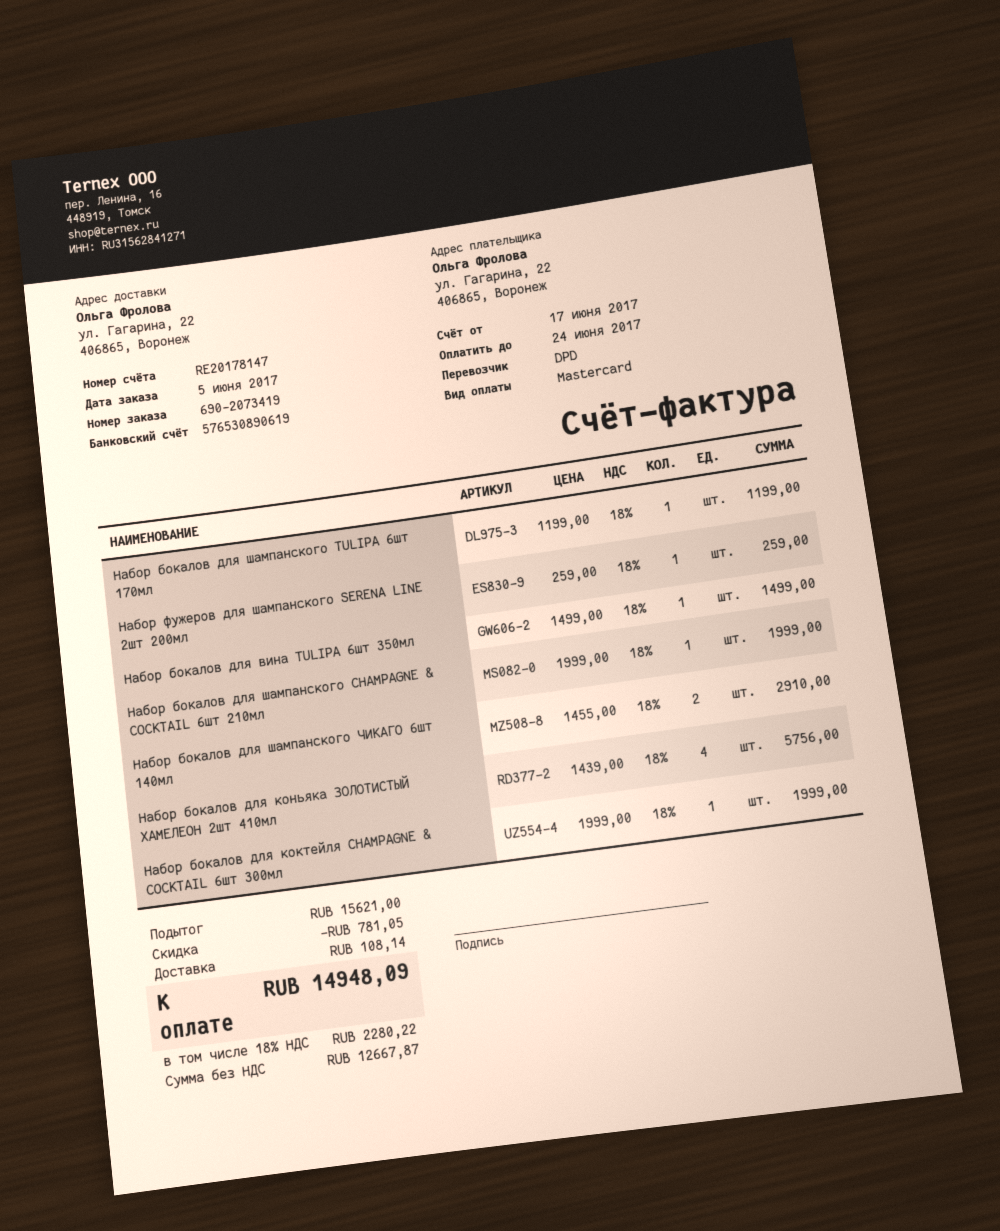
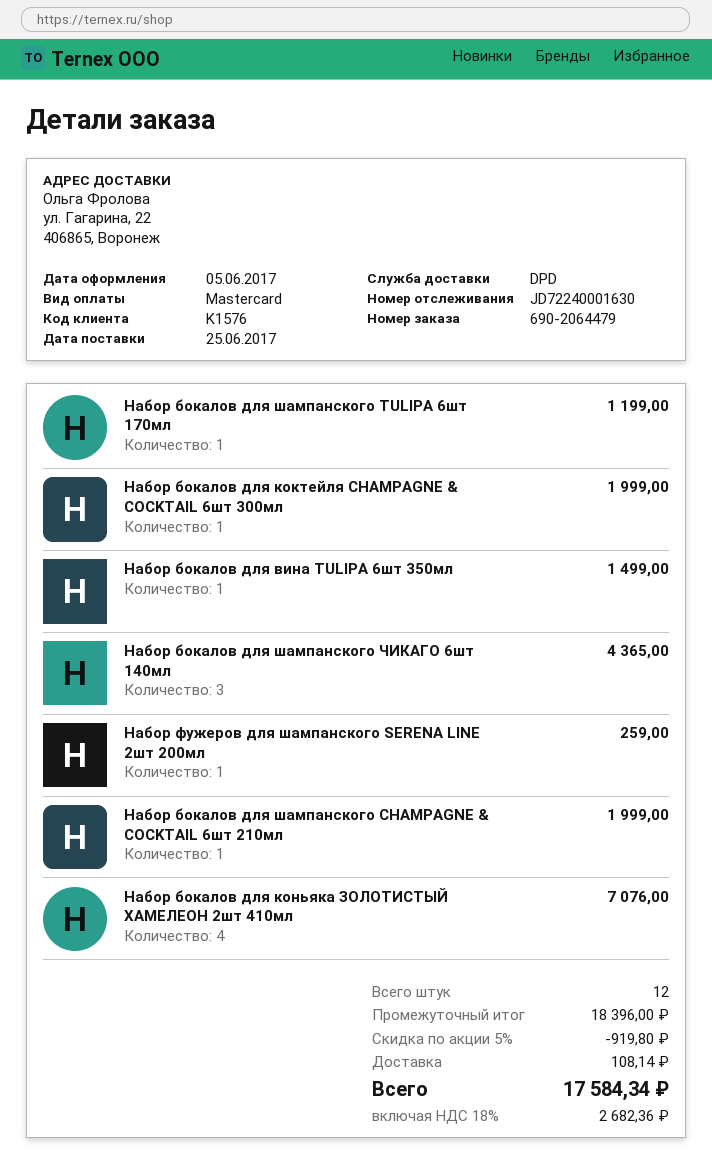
order number: 690-2073419 -> 690-2064479
Набор бокалов для шампанского ЧИКАГО 6шт 140мл: 2 for 2910.00 -> 3 for 4365.00
Набор бокалов для коньяка ЗОЛОТИСТЫЙ ХАМЕЛЕОН 2шт 410мл: 4 for 5756.00 -> 4 for 7076.00
subtotal: 15621.00 -> 18396.00
discount: 781.05 -> 919.80
tax: 18% = 2280.22 -> 18% = 2682.36
total: 14948.09 -> 17584.34

